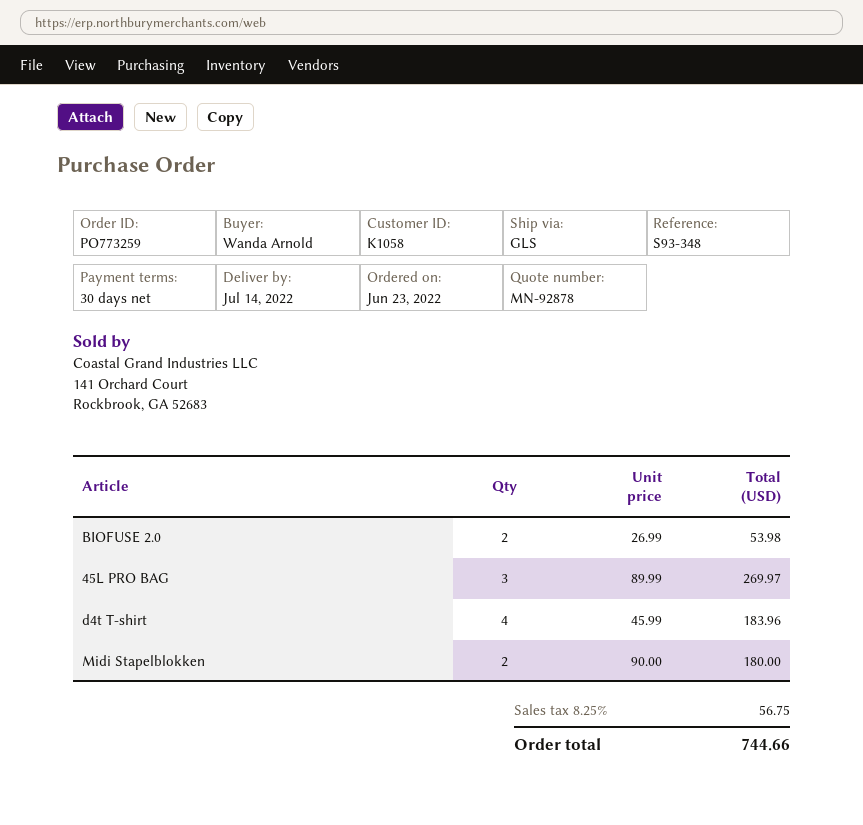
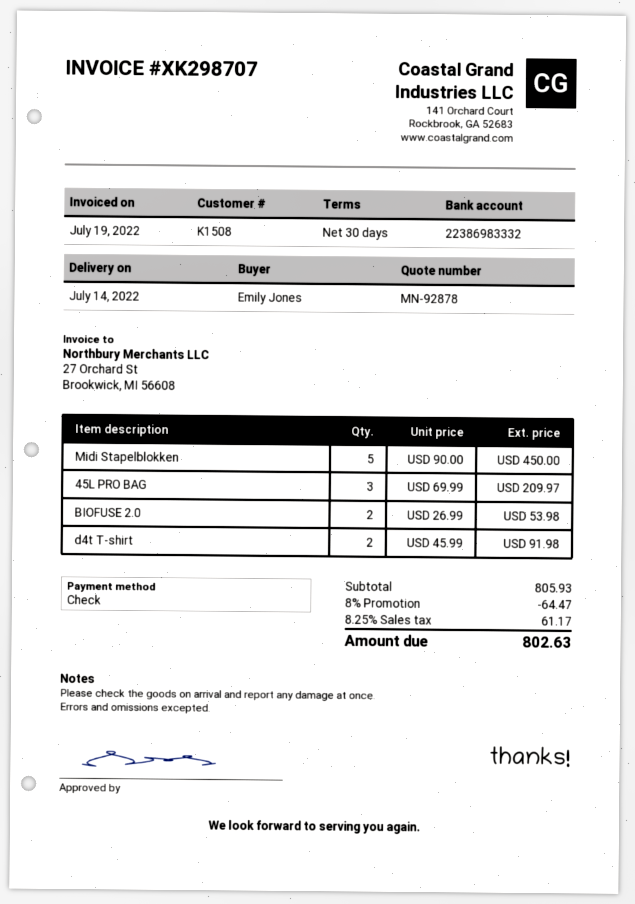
customer number: K1058 -> K1508
ordered by: Wanda Arnold -> Emily Jones
45L PRO BAG: 3 x 89.99 = 269.97 -> 3 x 69.99 = 209.97
d4t T-shirt: 4 x 45.99 = 183.96 -> 2 x 45.99 = 91.98
Midi Stapelblokken: 2 x 90.00 = 180.00 -> 5 x 90.00 = 450.00
discount: none -> 8% = 64.47
tax: 8.25% = 56.75 -> 8.25% = 61.17
total: 744.66 -> 802.63

